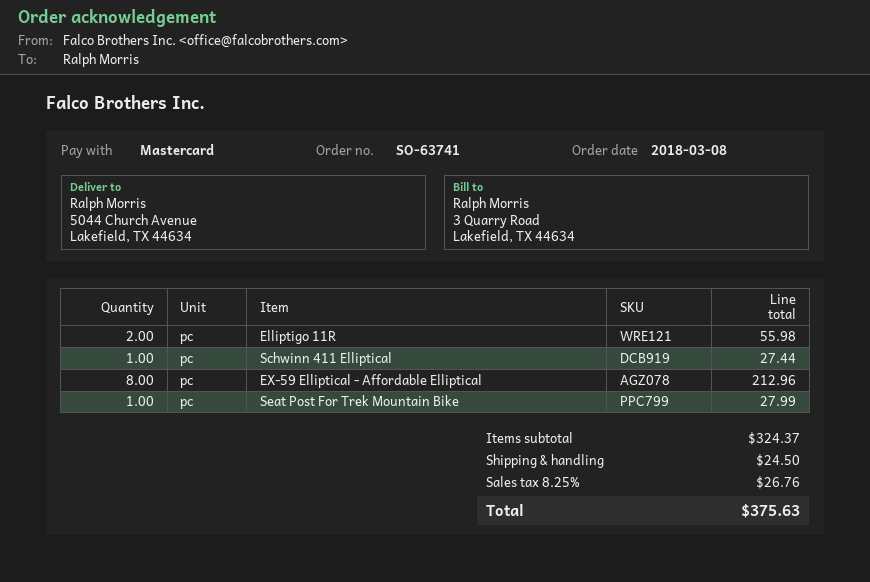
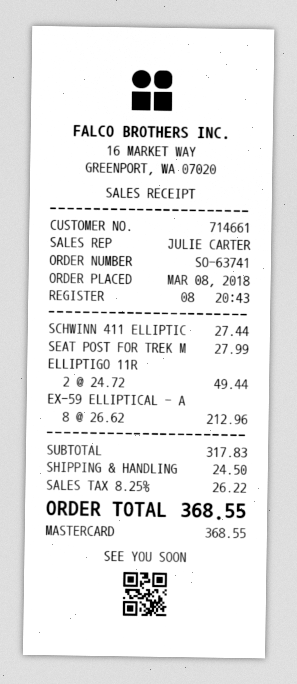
Elliptigo 11R: 2 for 55.98 -> 2 for 49.44
subtotal: 324.37 -> 317.83
tax: 8.25% = 26.76 -> 8.25% = 26.22
total: 375.63 -> 368.55

